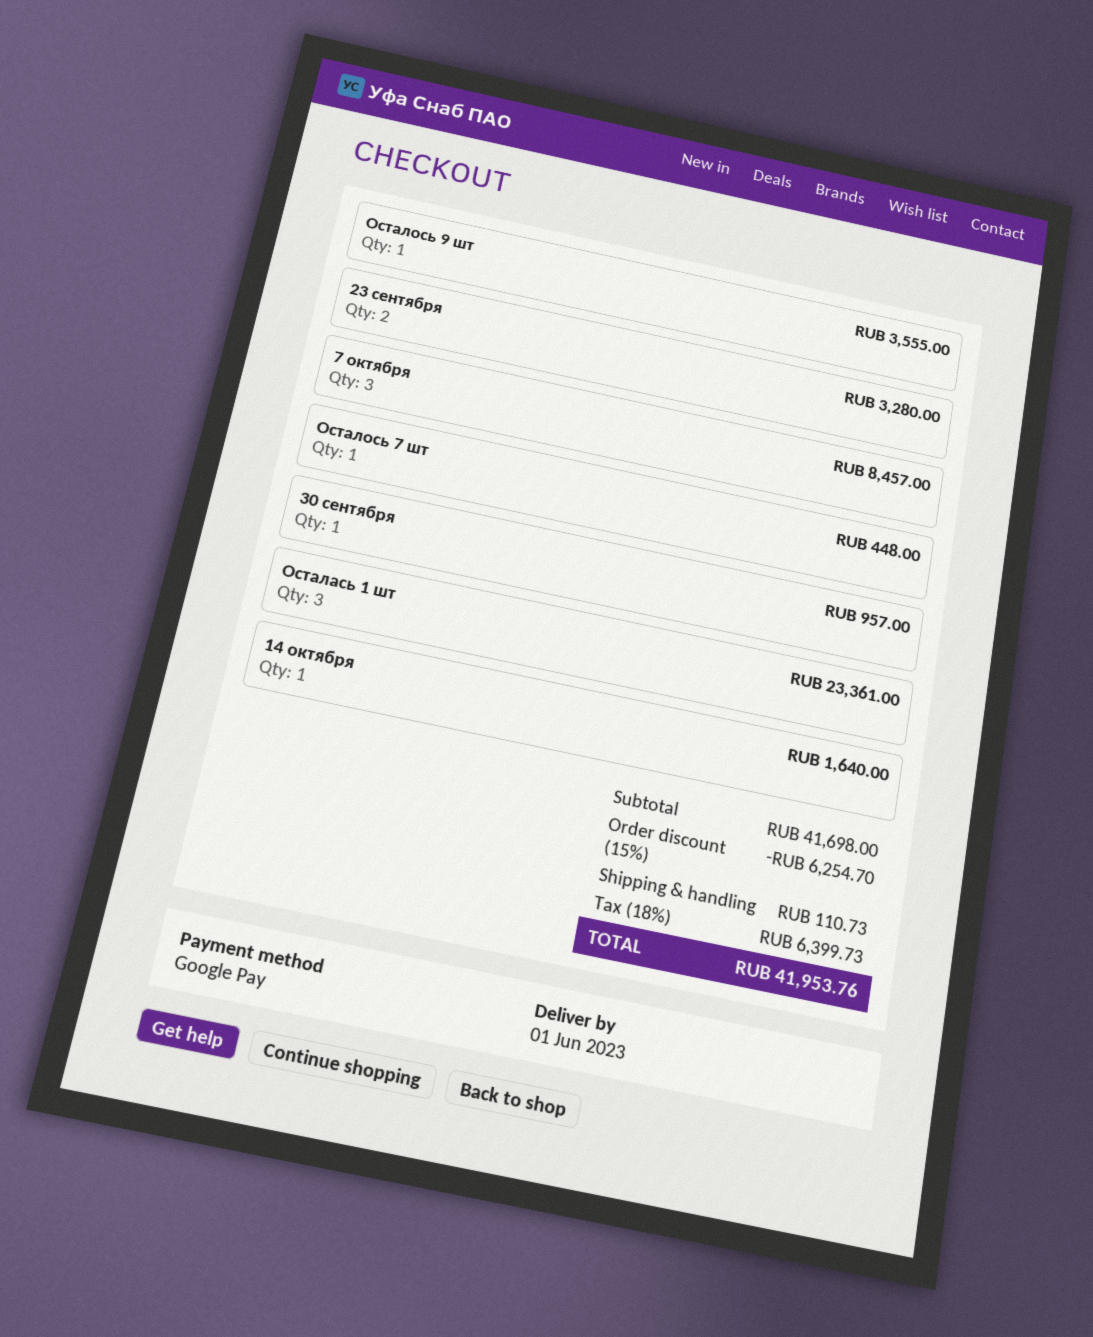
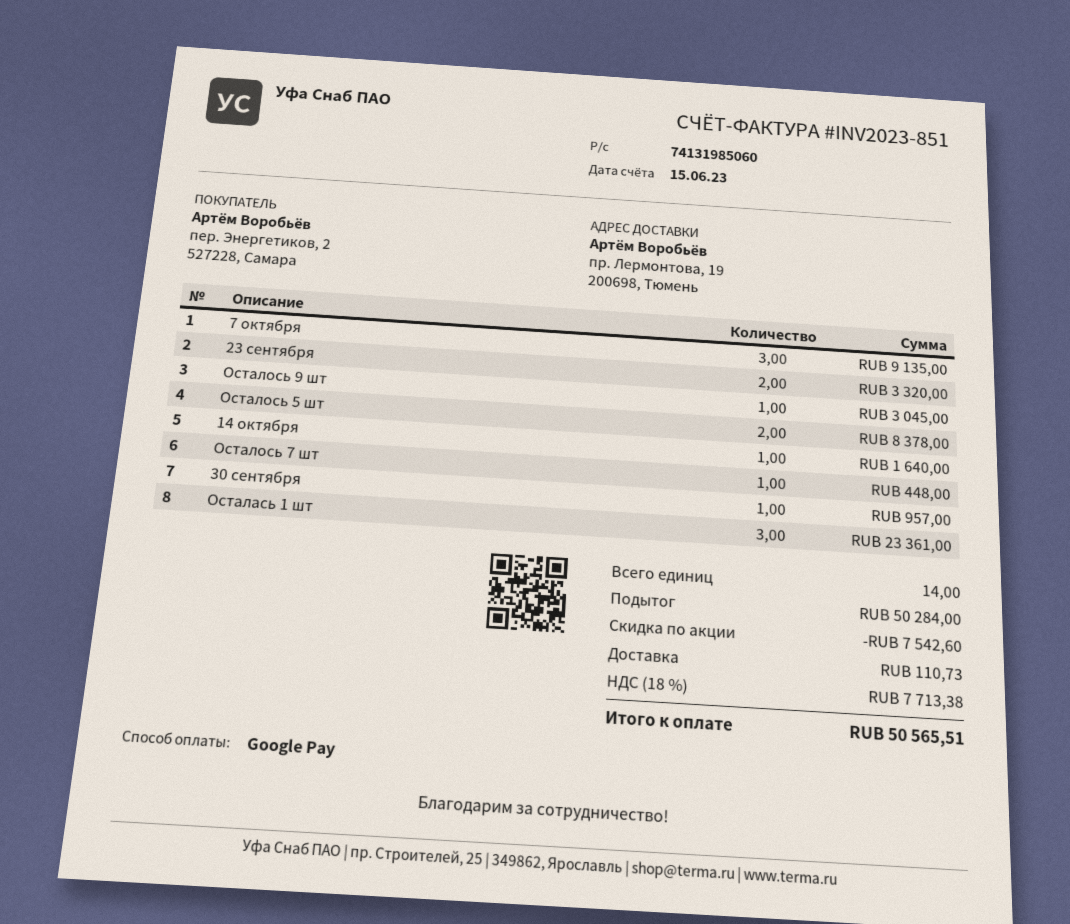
Осталось 9 шт: 1 for 3555.00 -> 1 for 3045.00
23 сентября: 2 for 3280.00 -> 2 for 3320.00
7 октября: 3 for 8457.00 -> 3 for 9135.00
Осталось 5 шт: none -> 2 for 8378.00
subtotal: 41698.00 -> 50284.00
discount: 6254.70 -> 7542.60
tax: 18% = 6399.73 -> 18% = 7713.38
total: 41953.76 -> 50565.51

